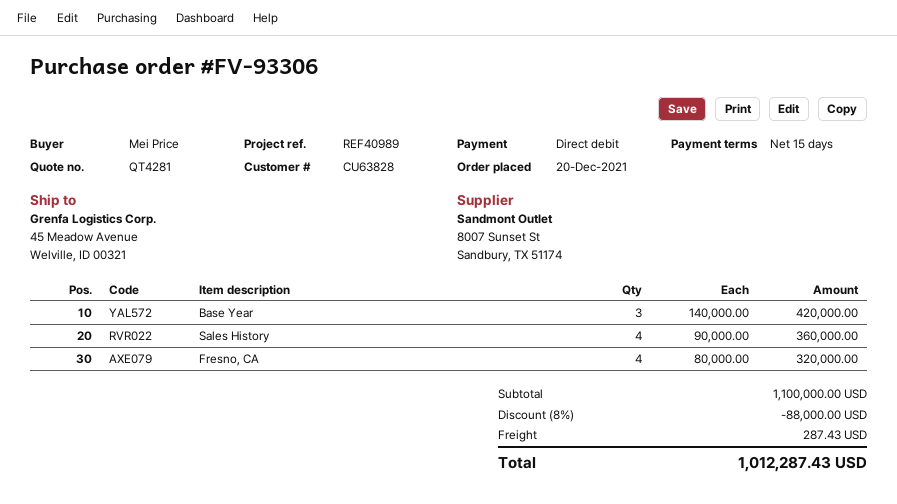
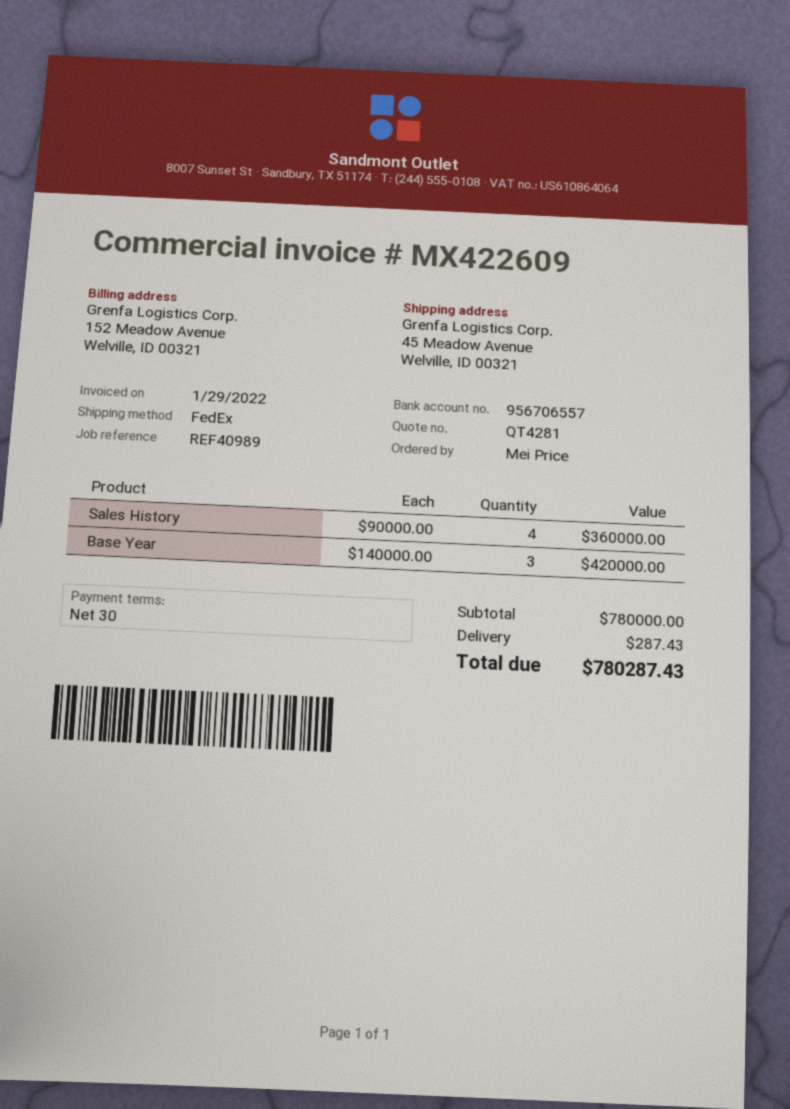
payment terms: 15 days -> 30 days
Fresno, CA: 4 x 80000.00 = 320000.00 -> none
subtotal: 1100000.00 -> 780000.00
discount: 8% = 88000.00 -> none
total: 1012287.43 -> 780287.43

